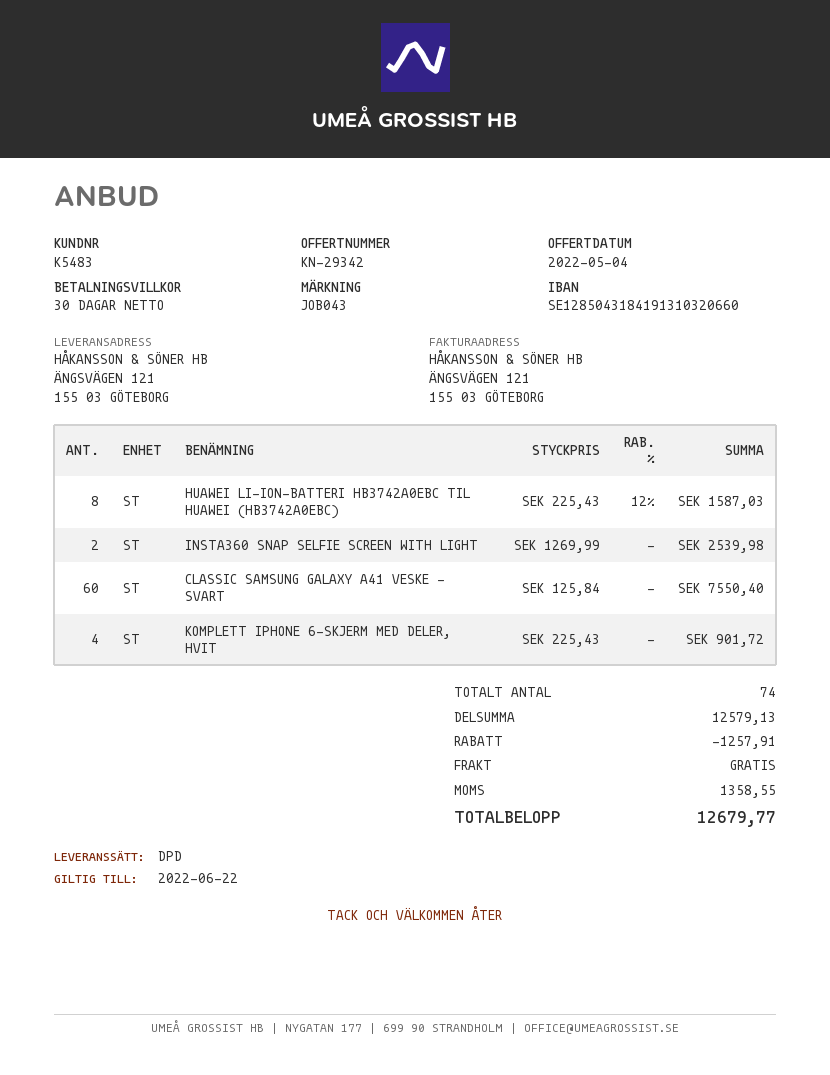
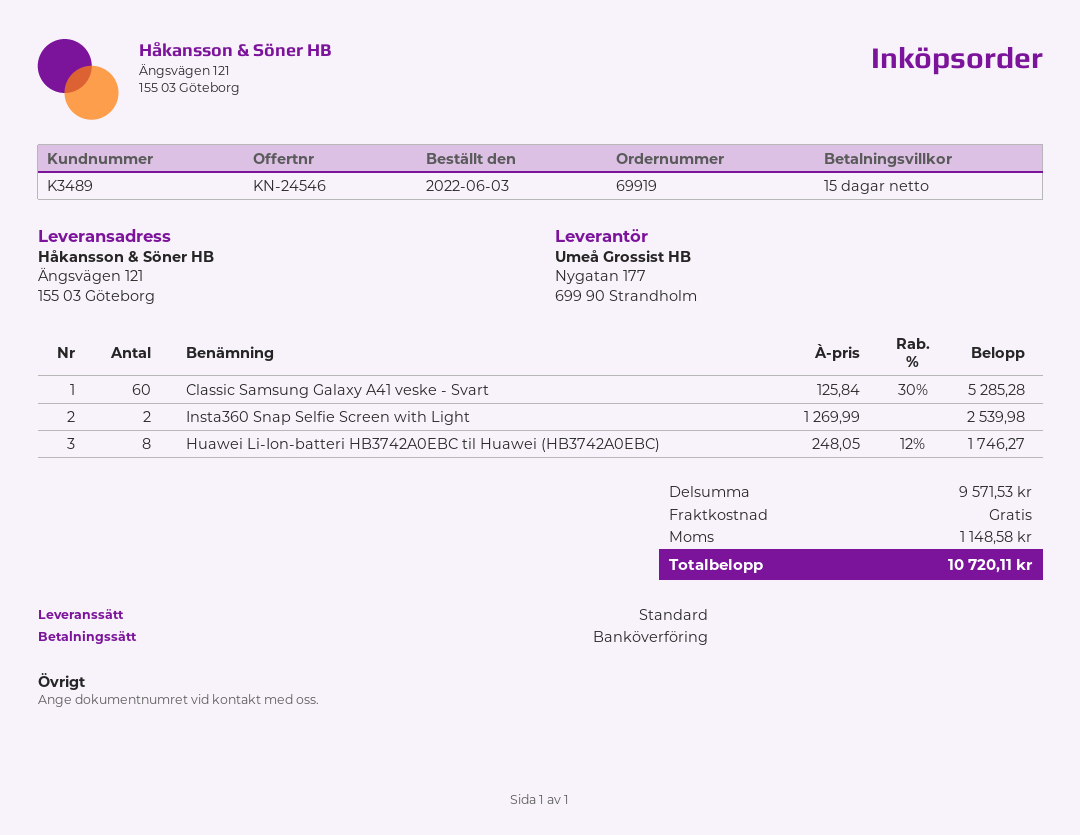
quote number: KN-29342 -> KN-24546
payment terms: 30 days -> 15 days
customer number: K5483 -> K3489
shipping method: DPD -> standard
HUAWEI LI-ION-BATTERI HB3742A0EBC TIL HUAWEI (HB3742A0EBC): 8 x 225.43 - 12% = 1587.03 -> 8 x 248.05 - 12% = 1746.27
CLASSIC SAMSUNG GALAXY A41 VESKE - SVART: 60 x 125.84 = 7550.40 -> 60 x 125.84 - 30% = 5285.28
KOMPLETT IPHONE 6-SKJERM MED DELER, HVIT: 4 x 225.43 = 901.72 -> none
subtotal: 12579.13 -> 9571.53
discount: 1257.91 -> none
tax: 1358.55 -> 1148.58
total: 12679.77 -> 10720.11

